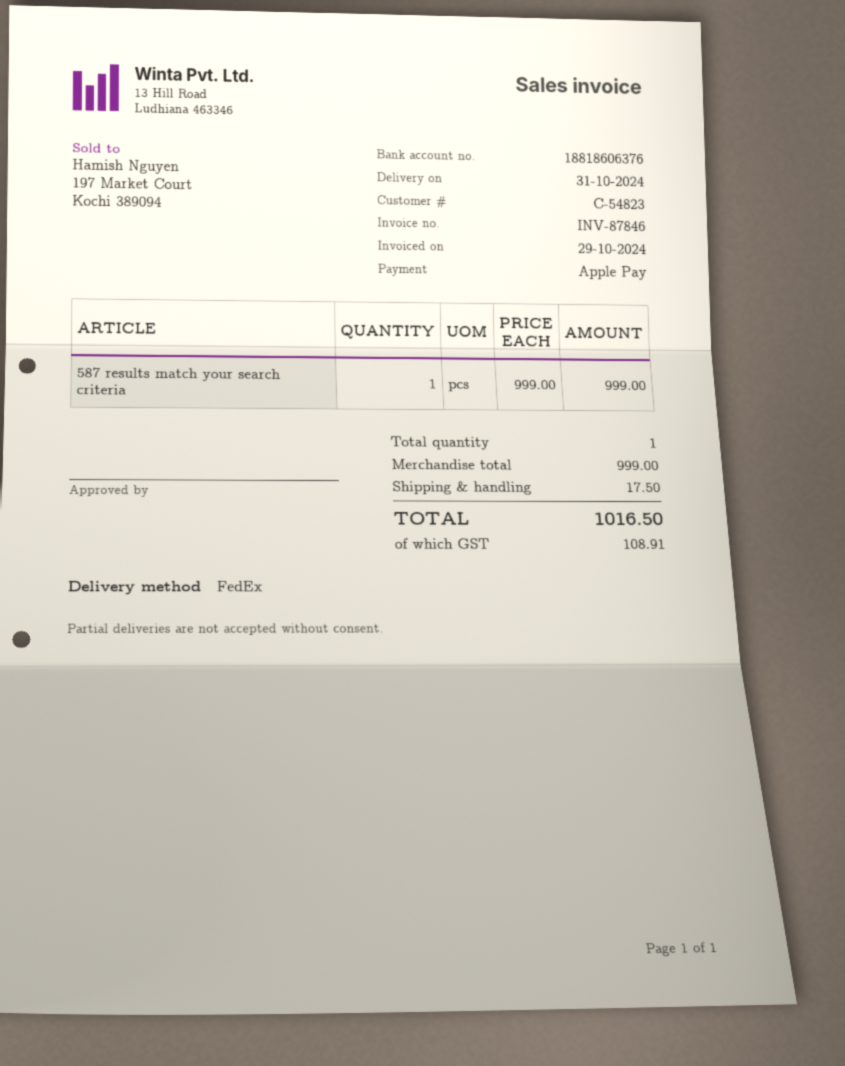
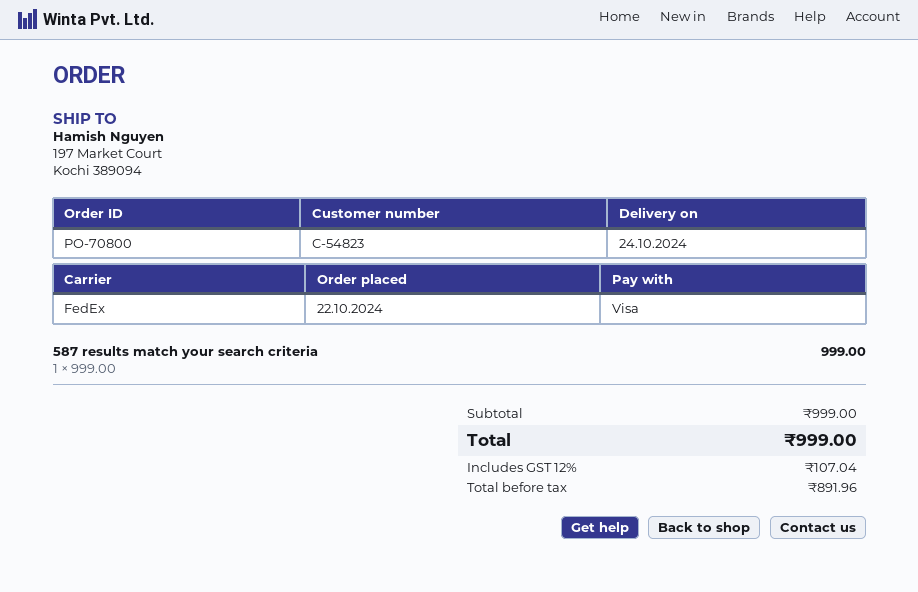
delivery date: 2024-10-31 -> 2024-10-24
payment method: Apple Pay -> Visa
shipping: 17.50 -> none
tax: 108.91 -> 107.04
total: 1016.50 -> 999.00

